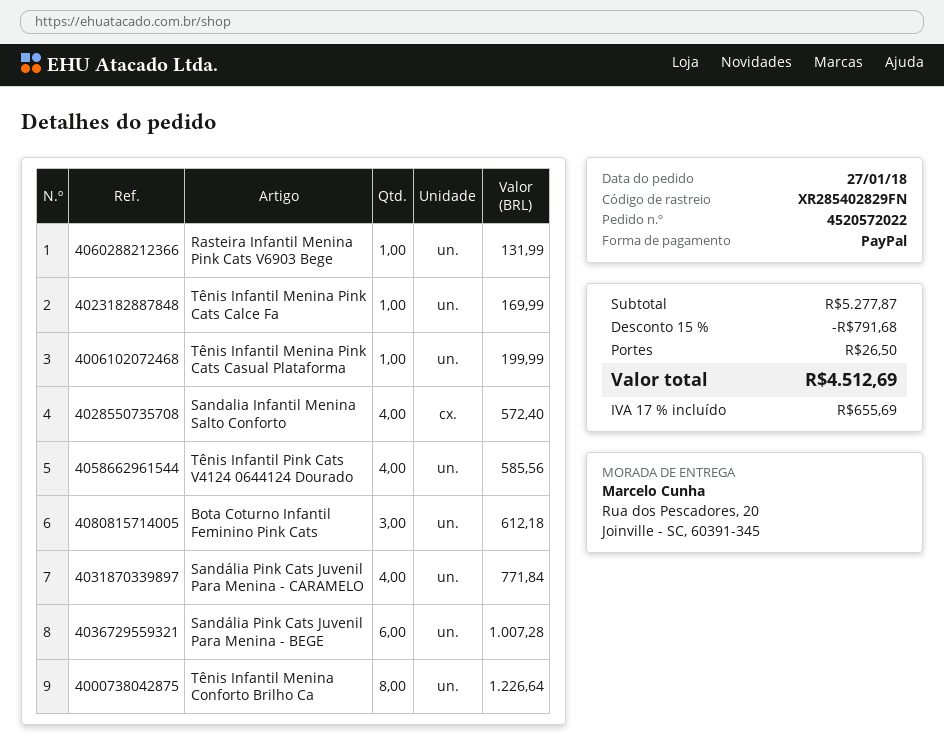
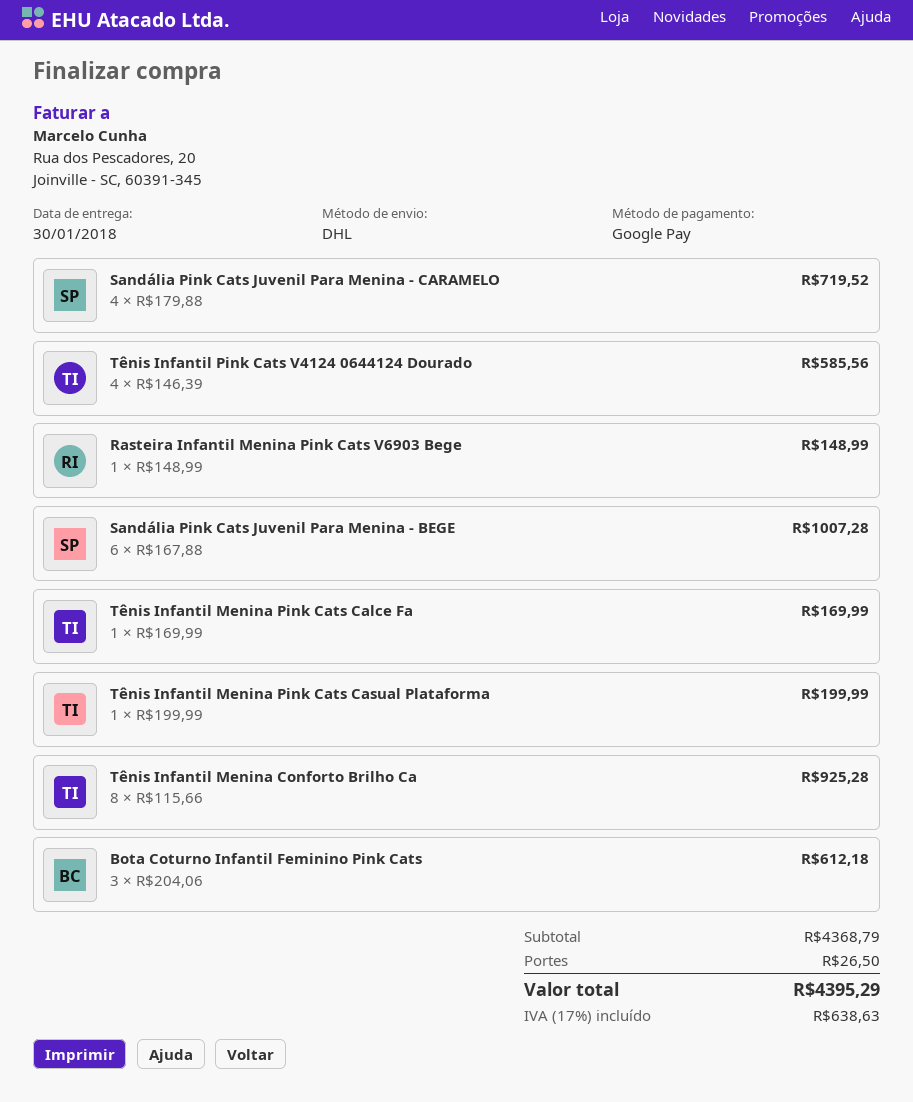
payment method: PayPal -> Google Pay
Rasteira Infantil Menina Pink Cats V6903 Bege: 1 for 131.99 -> 1 for 148.99
Sandalia Infantil Menina Salto Conforto: 4 for 572.40 -> none
Sandália Pink Cats Juvenil Para Menina - CARAMELO: 4 for 771.84 -> 4 for 719.52
Tênis Infantil Menina Conforto Brilho Ca: 8 for 1226.64 -> 8 for 925.28
subtotal: 5277.87 -> 4368.79
discount: 15% = 791.68 -> none
tax: 17% = 655.69 -> 17% = 638.63
total: 4512.69 -> 4395.29

